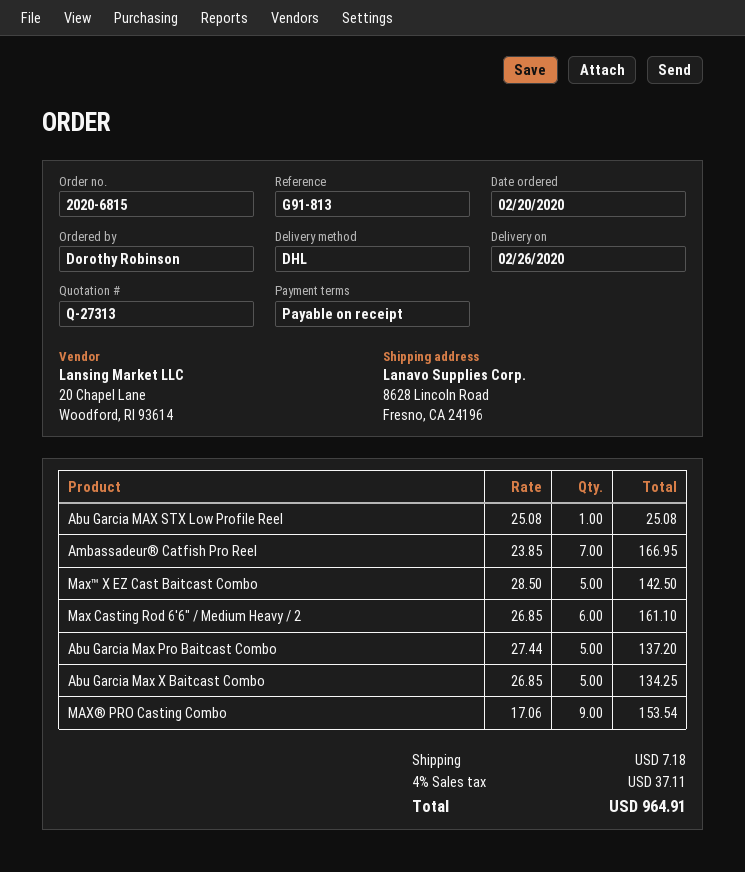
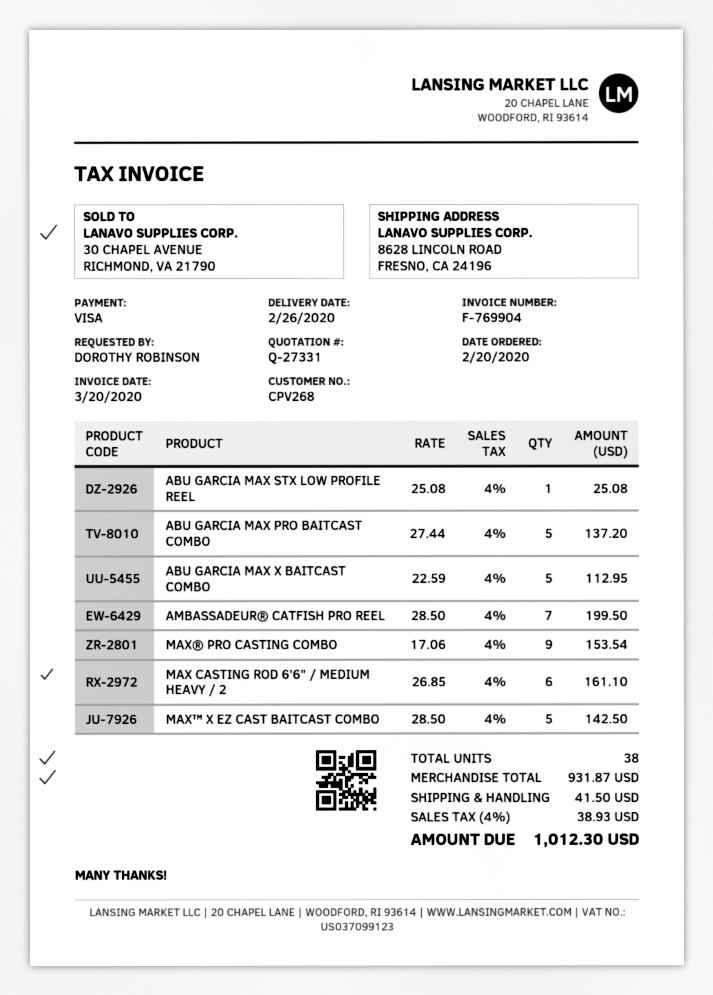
quote number: Q-27313 -> Q-27331
Ambassadeur® Catfish Pro Reel: 7 x 23.85 = 166.95 -> 7 x 28.50 = 199.50
Abu Garcia Max X Baitcast Combo: 5 x 26.85 = 134.25 -> 5 x 22.59 = 112.95
shipping: 7.18 -> 41.50
tax: 4% = 37.11 -> 4% = 38.93
total: 964.91 -> 1012.30

